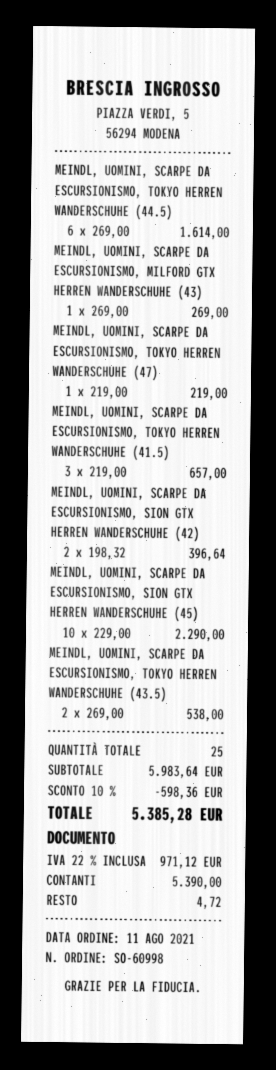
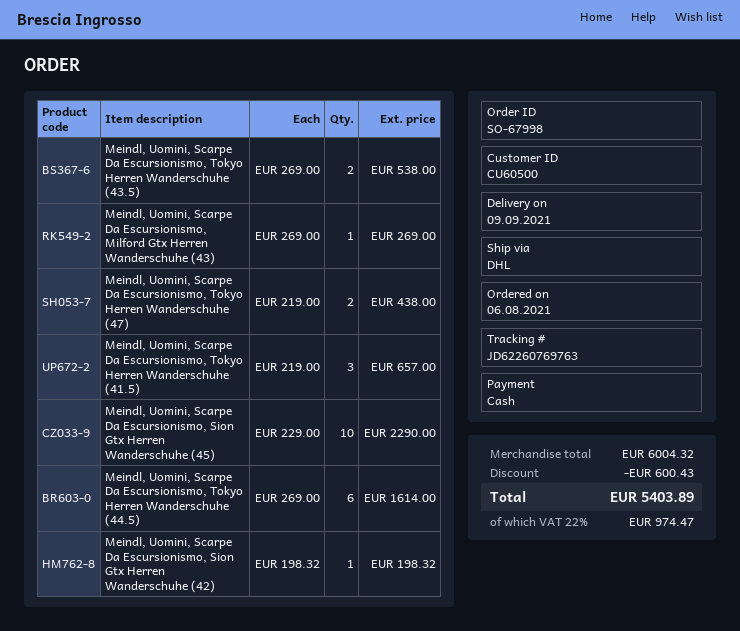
order number: SO-60998 -> SO-67998
order date: 2021-08-11 -> 2021-08-06
MEINDL, UOMINI, SCARPE DA ESCURSIONISMO, TOKYO HERREN WANDERSCHUHE (47): 1 x 219.00 = 219.00 -> 2 x 219.00 = 438.00
MEINDL, UOMINI, SCARPE DA ESCURSIONISMO, SION GTX HERREN WANDERSCHUHE (42): 2 x 198.32 = 396.64 -> 1 x 198.32 = 198.32
subtotal: 5983.64 -> 6004.32
discount: 598.36 -> 600.43
tax: 22% = 971.12 -> 22% = 974.47
total: 5385.28 -> 5403.89

